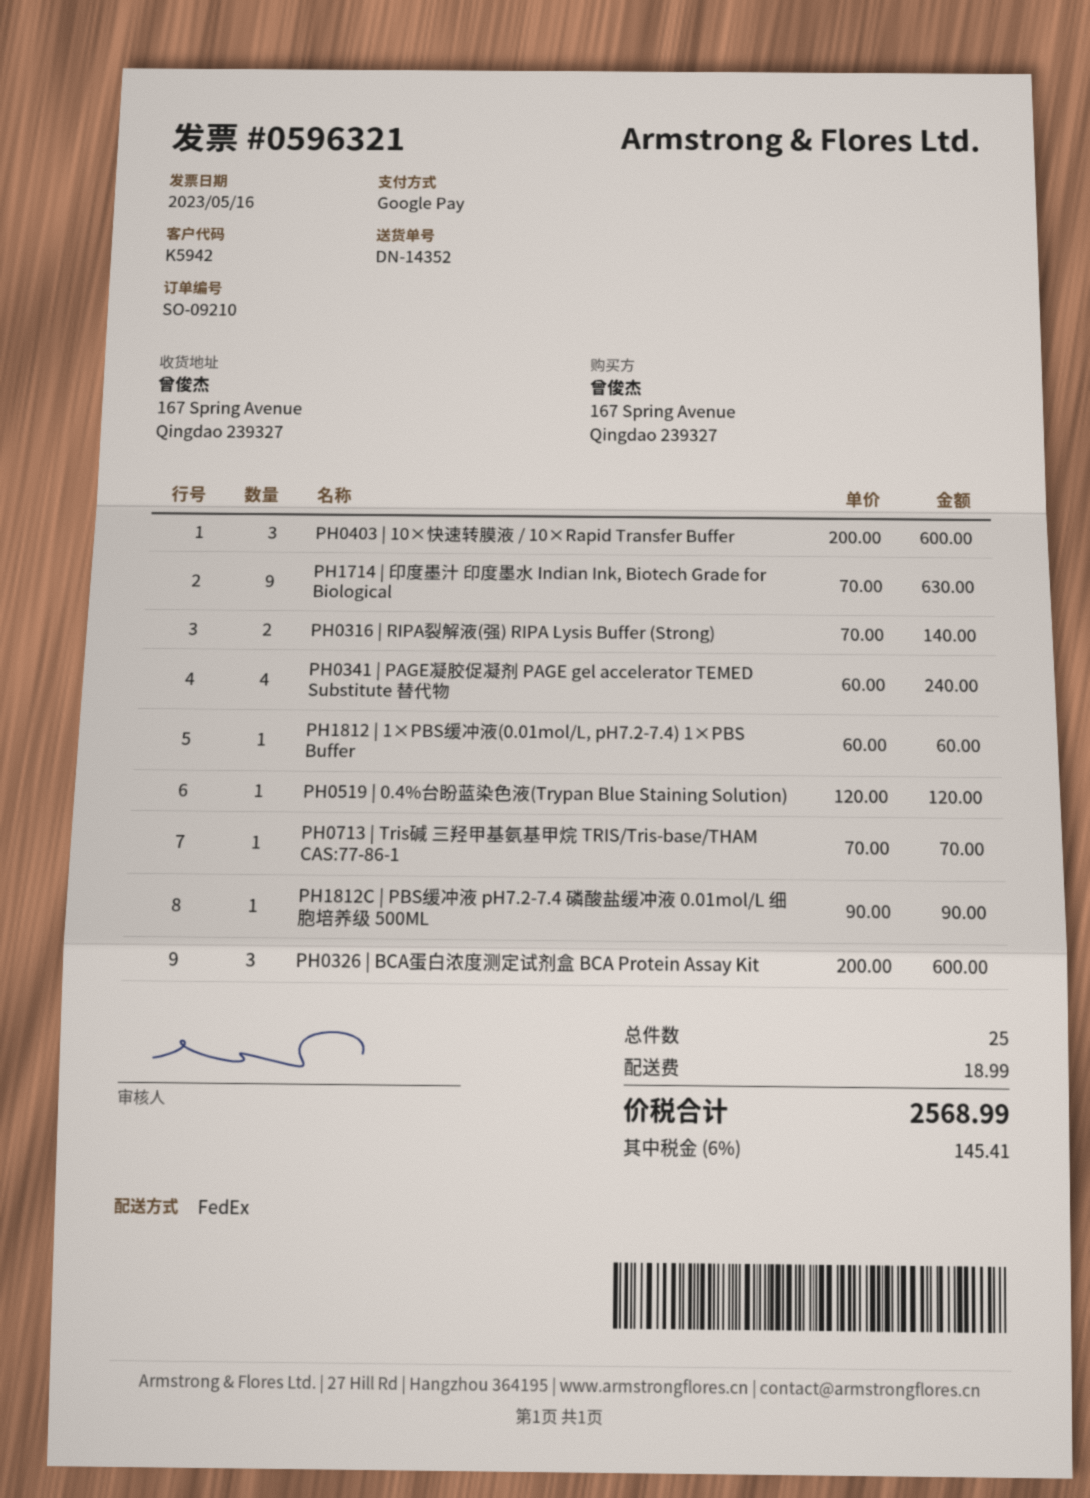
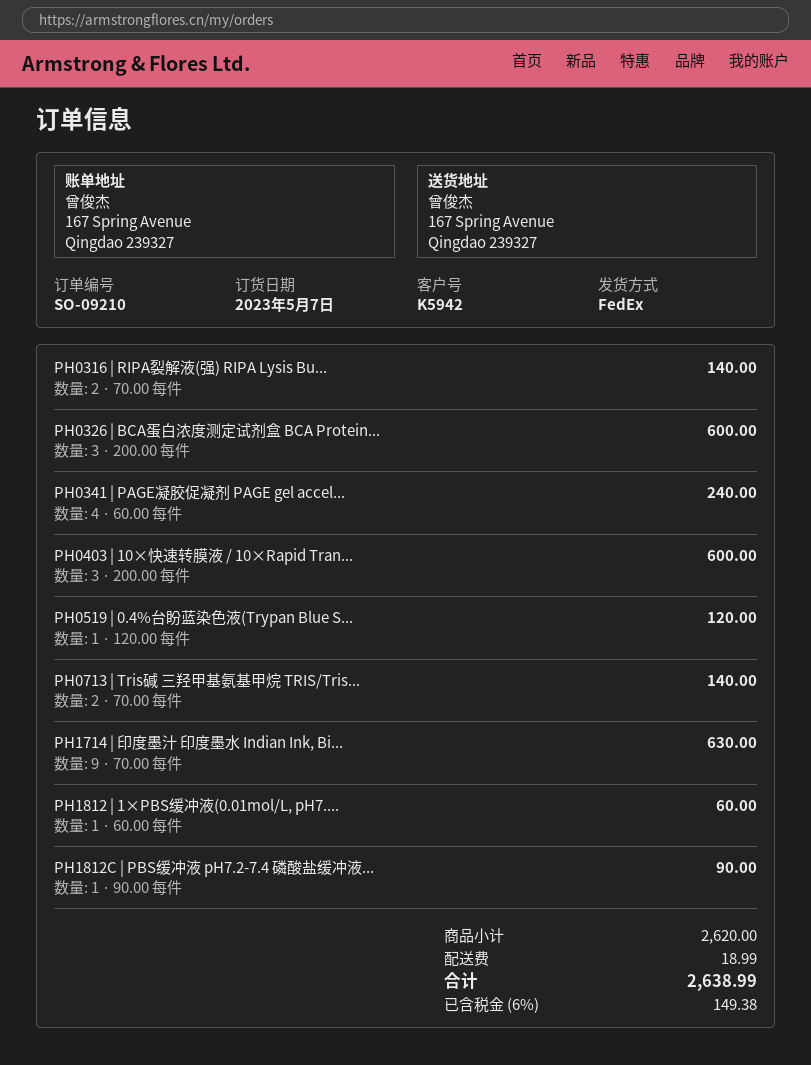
PH0713 | Tris碱 三羟甲基氨基甲烷 TRIS/Tris-base/THAM CAS:77-86-1: 1 x 70.00 = 70.00 -> 2 x 70.00 = 140.00
tax: 6% = 145.41 -> 6% = 149.38
total: 2568.99 -> 2638.99

